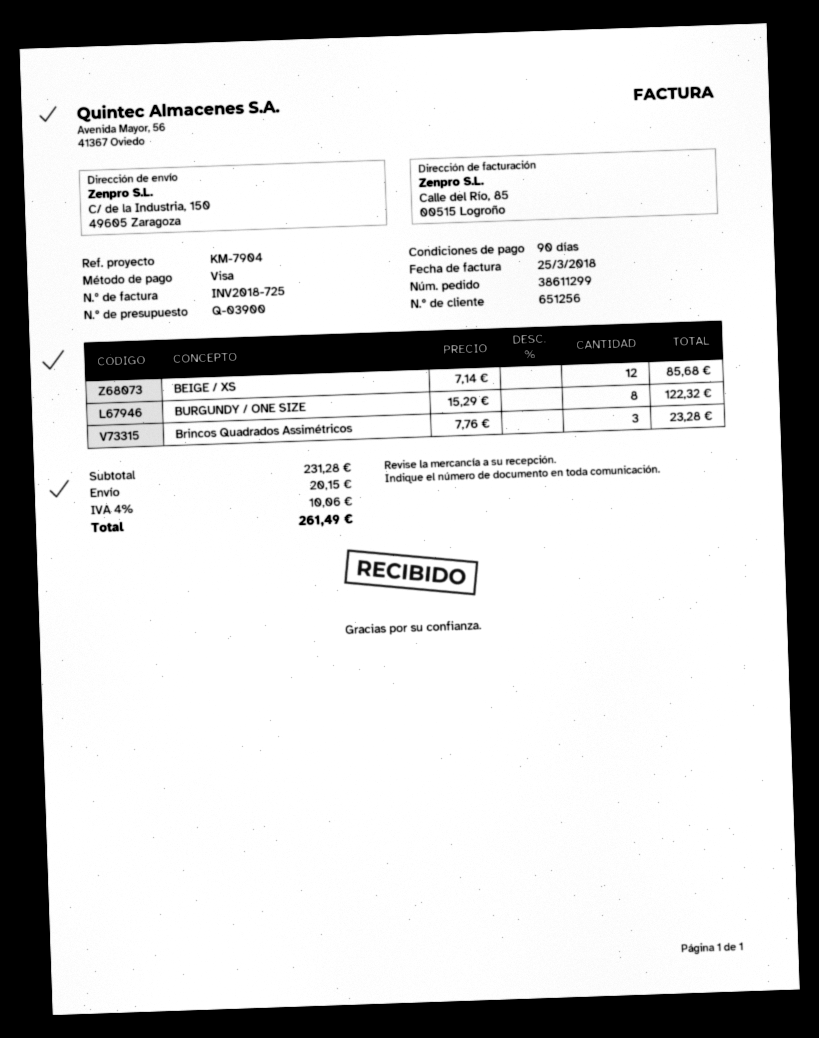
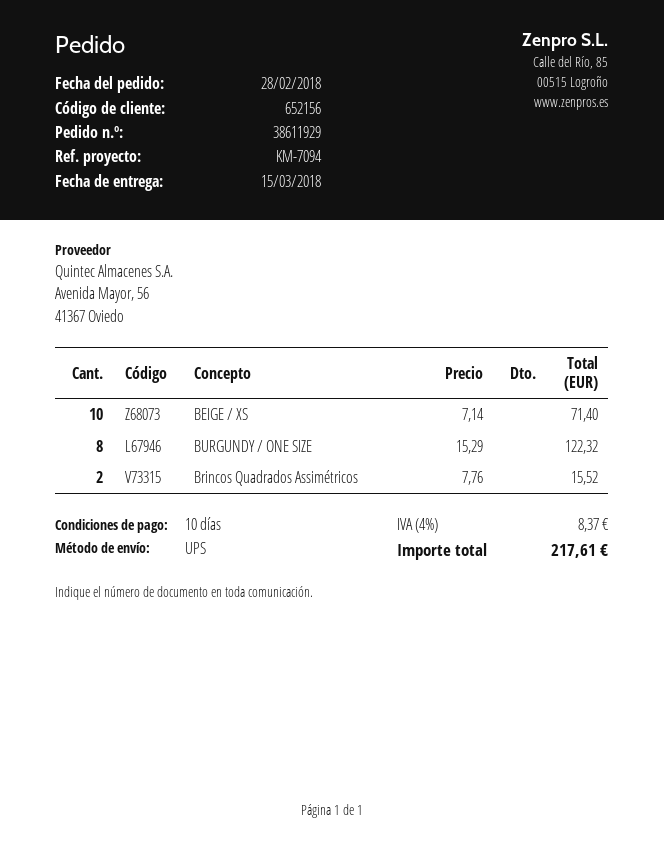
order number: 38611299 -> 38611929
payment terms: 90 days -> 10 days
customer number: 651256 -> 652156
reference: KM-7904 -> KM-7094
BEIGE / XS: 12 x 7.14 = 85.68 -> 10 x 7.14 = 71.40
Brincos Quadrados Assimétricos: 3 x 7.76 = 23.28 -> 2 x 7.76 = 15.52
shipping: 20.15 -> none
tax: 4% = 10.06 -> 4% = 8.37
total: 261.49 -> 217.61

